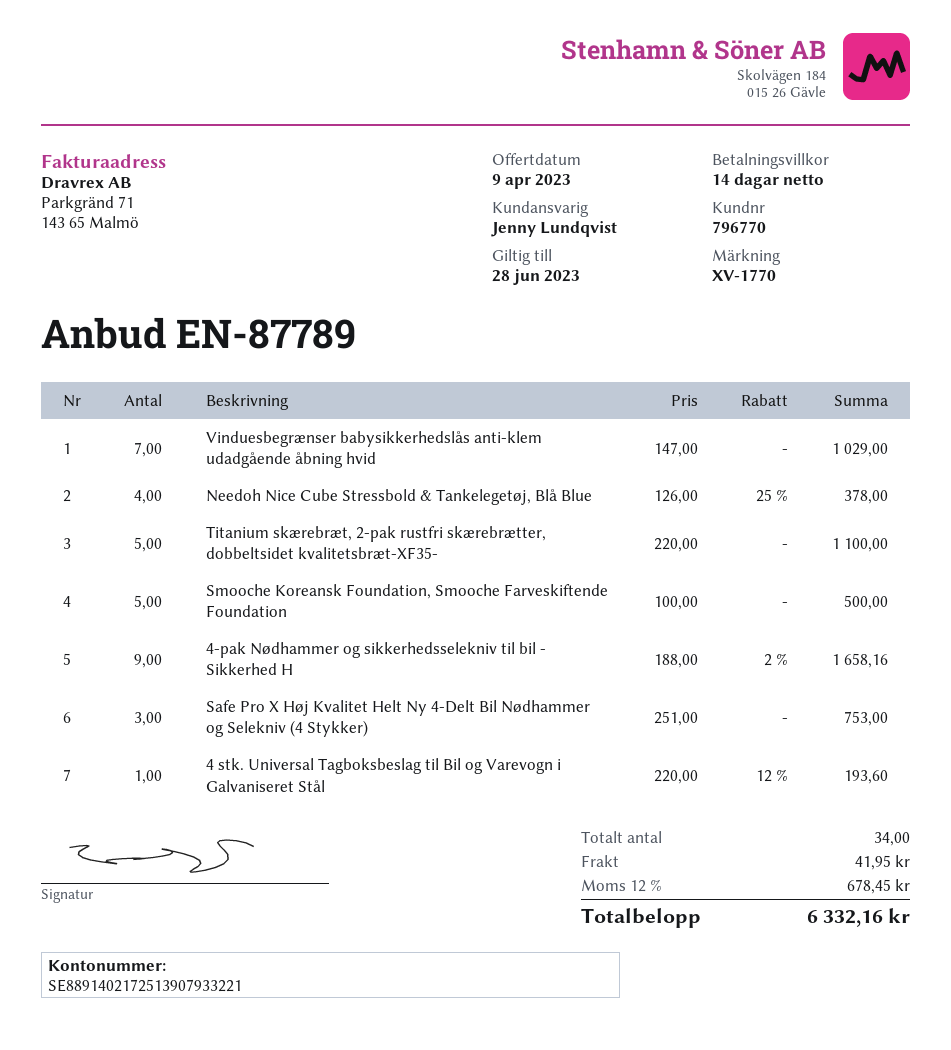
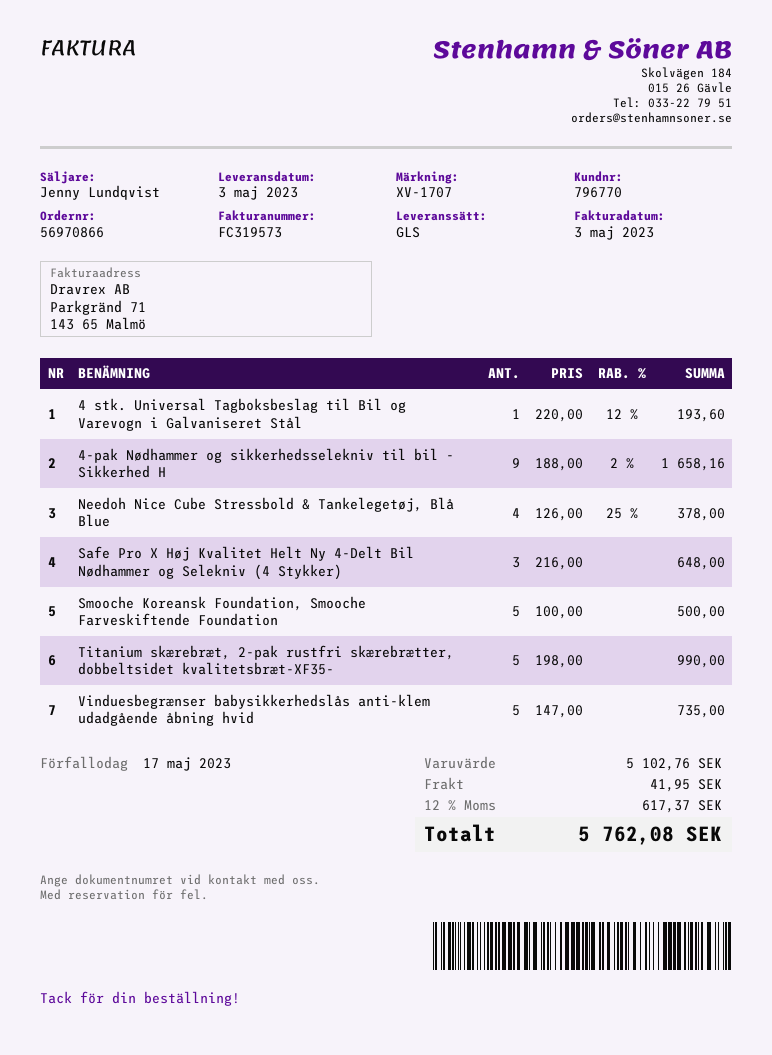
reference: XV-1770 -> XV-1707
Vinduesbegrænser babysikkerhedslås anti-klem udadgående åbning hvid: 7 x 147.00 = 1029.00 -> 5 x 147.00 = 735.00
Titanium skærebræt, 2-pak rustfri skærebrætter, dobbeltsidet kvalitetsbræt-XF35-: 5 x 220.00 = 1100.00 -> 5 x 198.00 = 990.00
Safe Pro X Høj Kvalitet Helt Ny 4-Delt Bil Nødhammer og Selekniv (4 Stykker): 3 x 251.00 = 753.00 -> 3 x 216.00 = 648.00
tax: 12% = 678.45 -> 12% = 617.37
total: 6332.16 -> 5762.08

